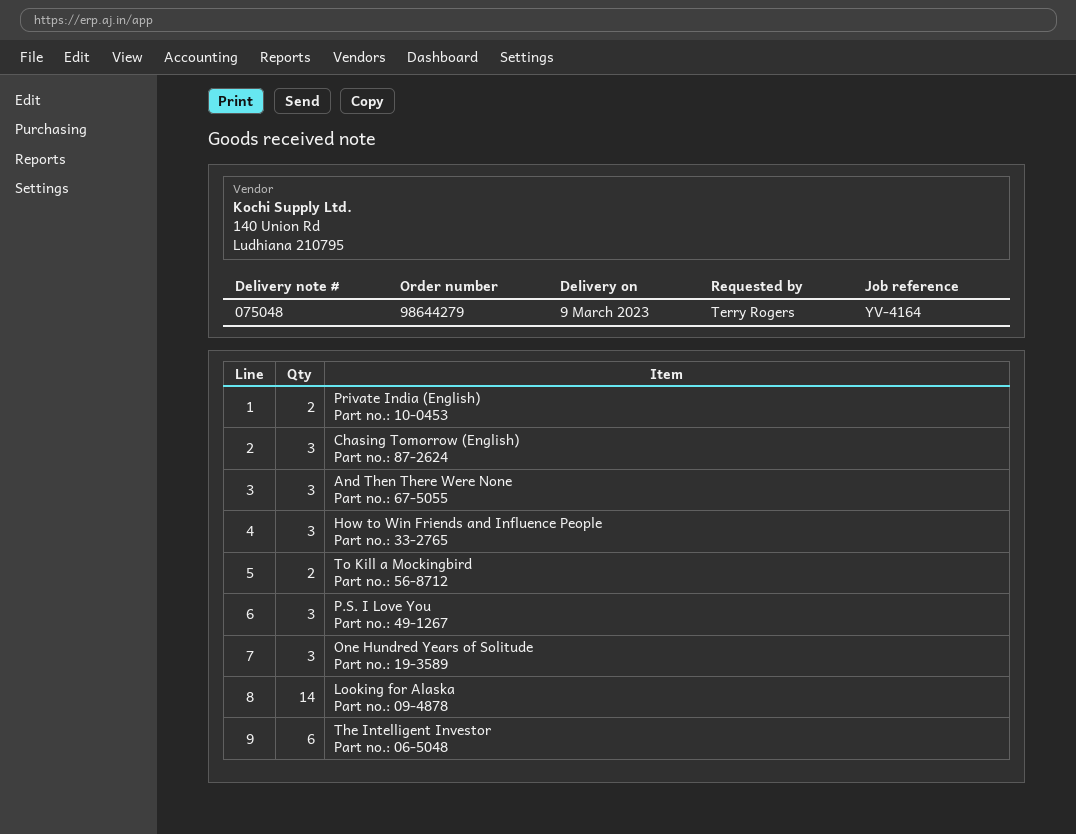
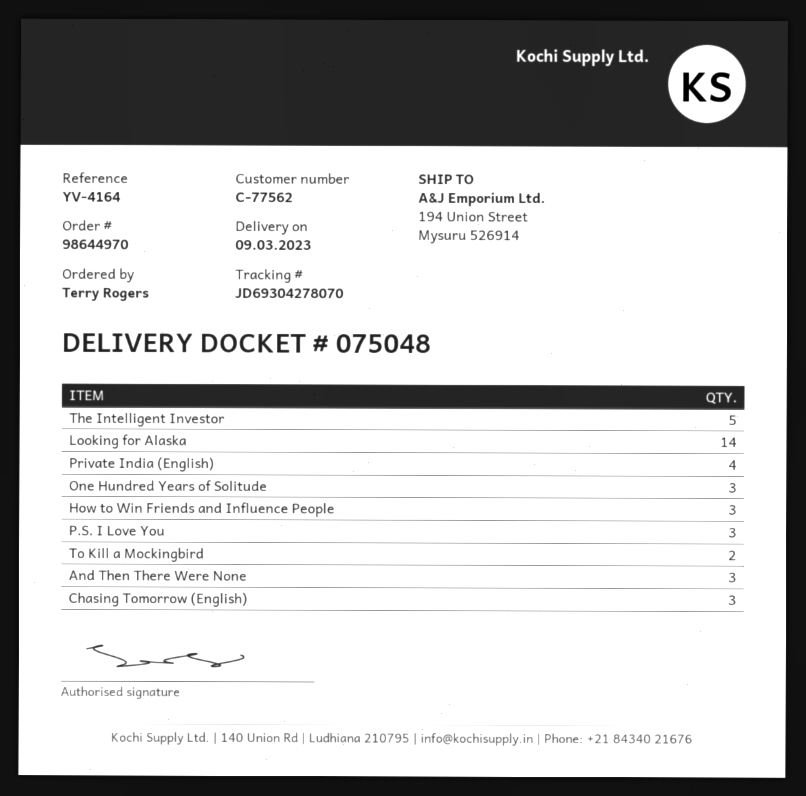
order number: 98644279 -> 98644970
Private India (English): 2 -> 4
The Intelligent Investor: 6 -> 5

